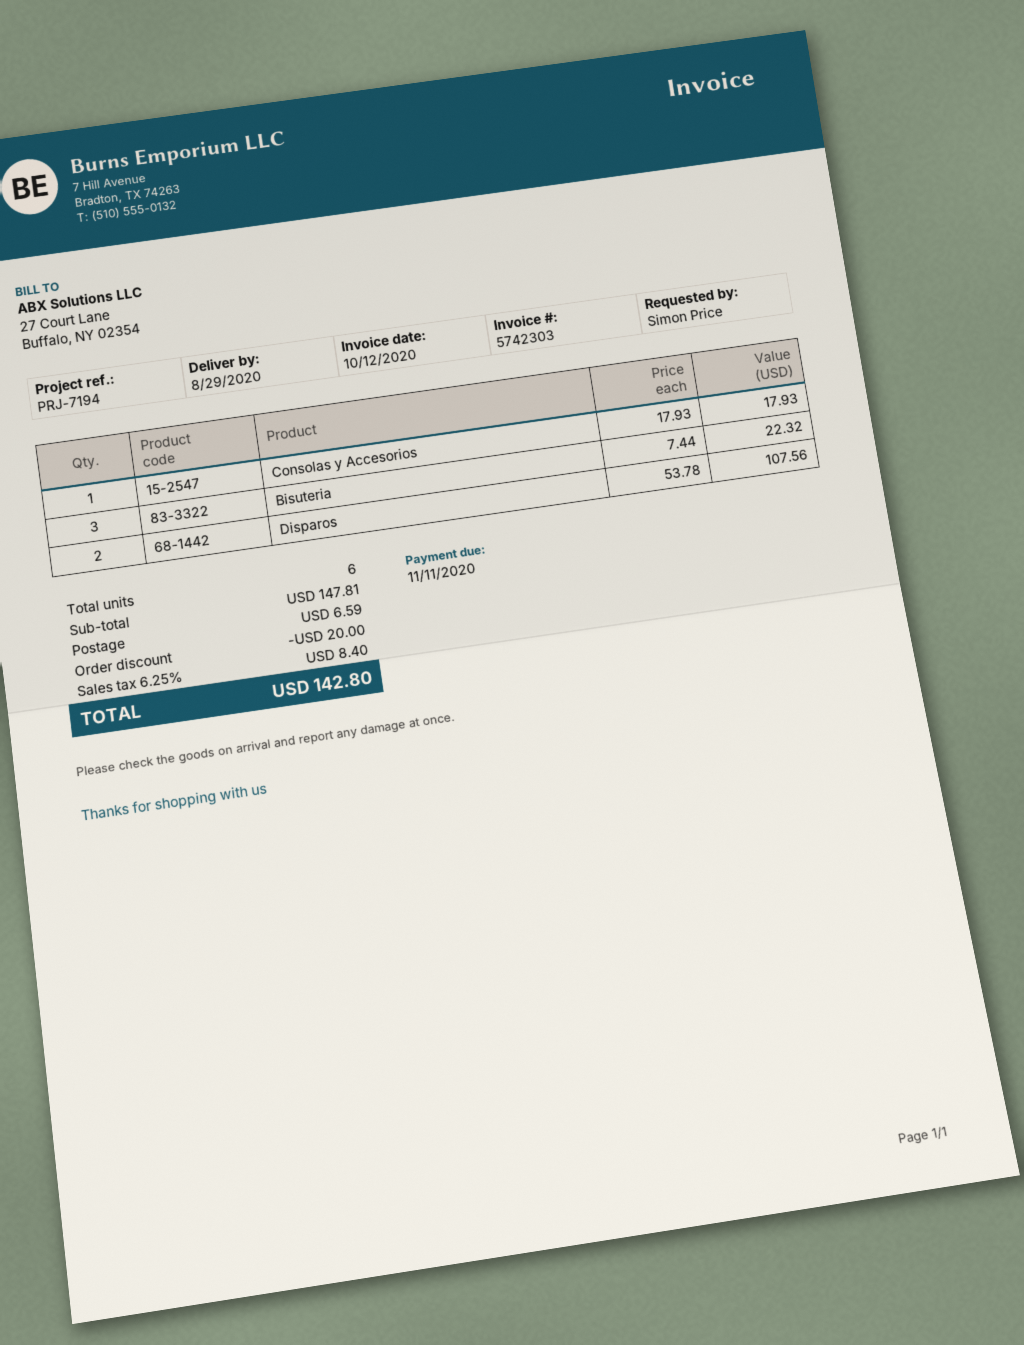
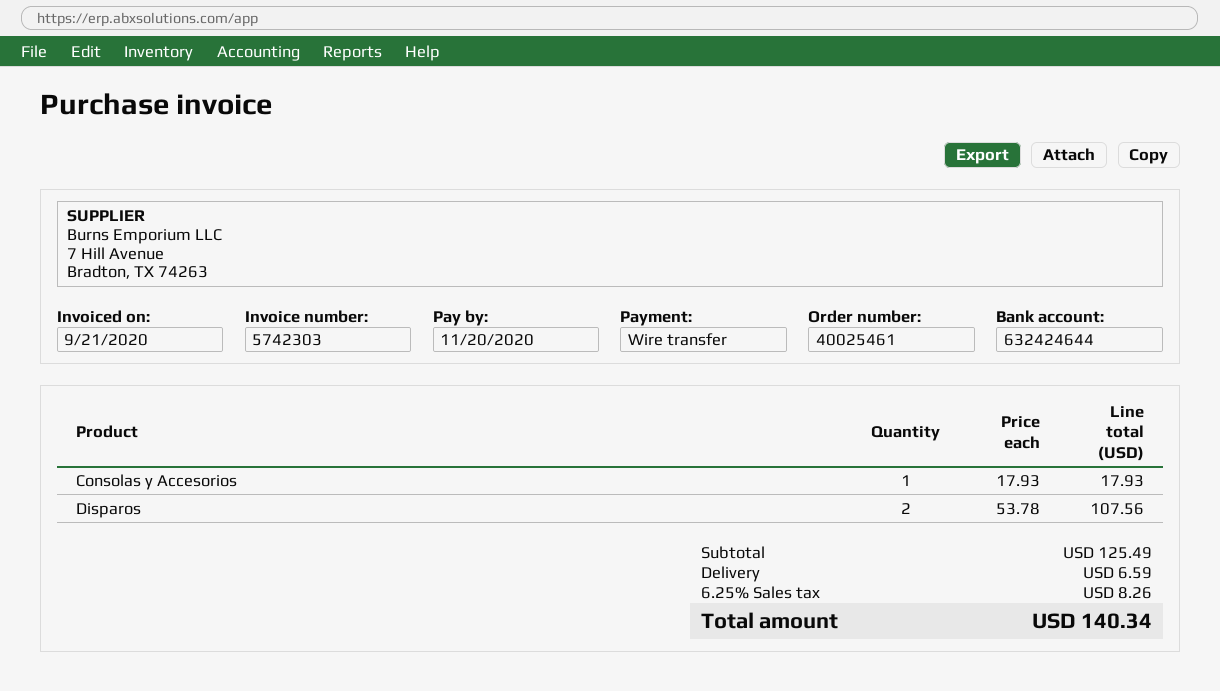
invoice date: 2020-10-12 -> 2020-09-21
due date: 2020-11-11 -> 2020-11-20
Bisuteria: 3 x 7.44 = 22.32 -> none
subtotal: 147.81 -> 125.49
discount: 20.00 -> none
tax: 6.25% = 8.40 -> 6.25% = 8.26
total: 142.80 -> 140.34

